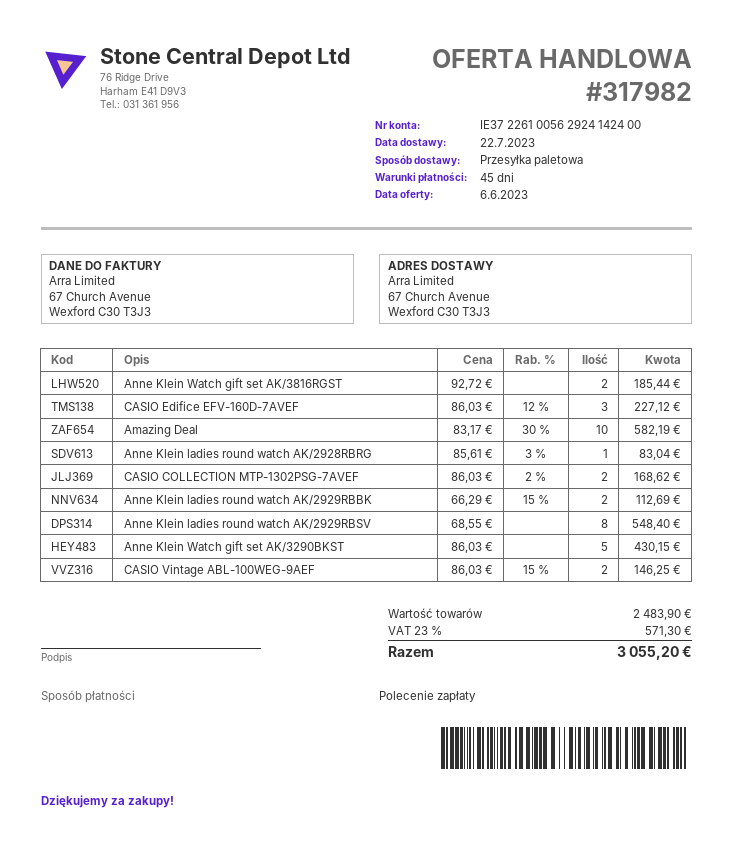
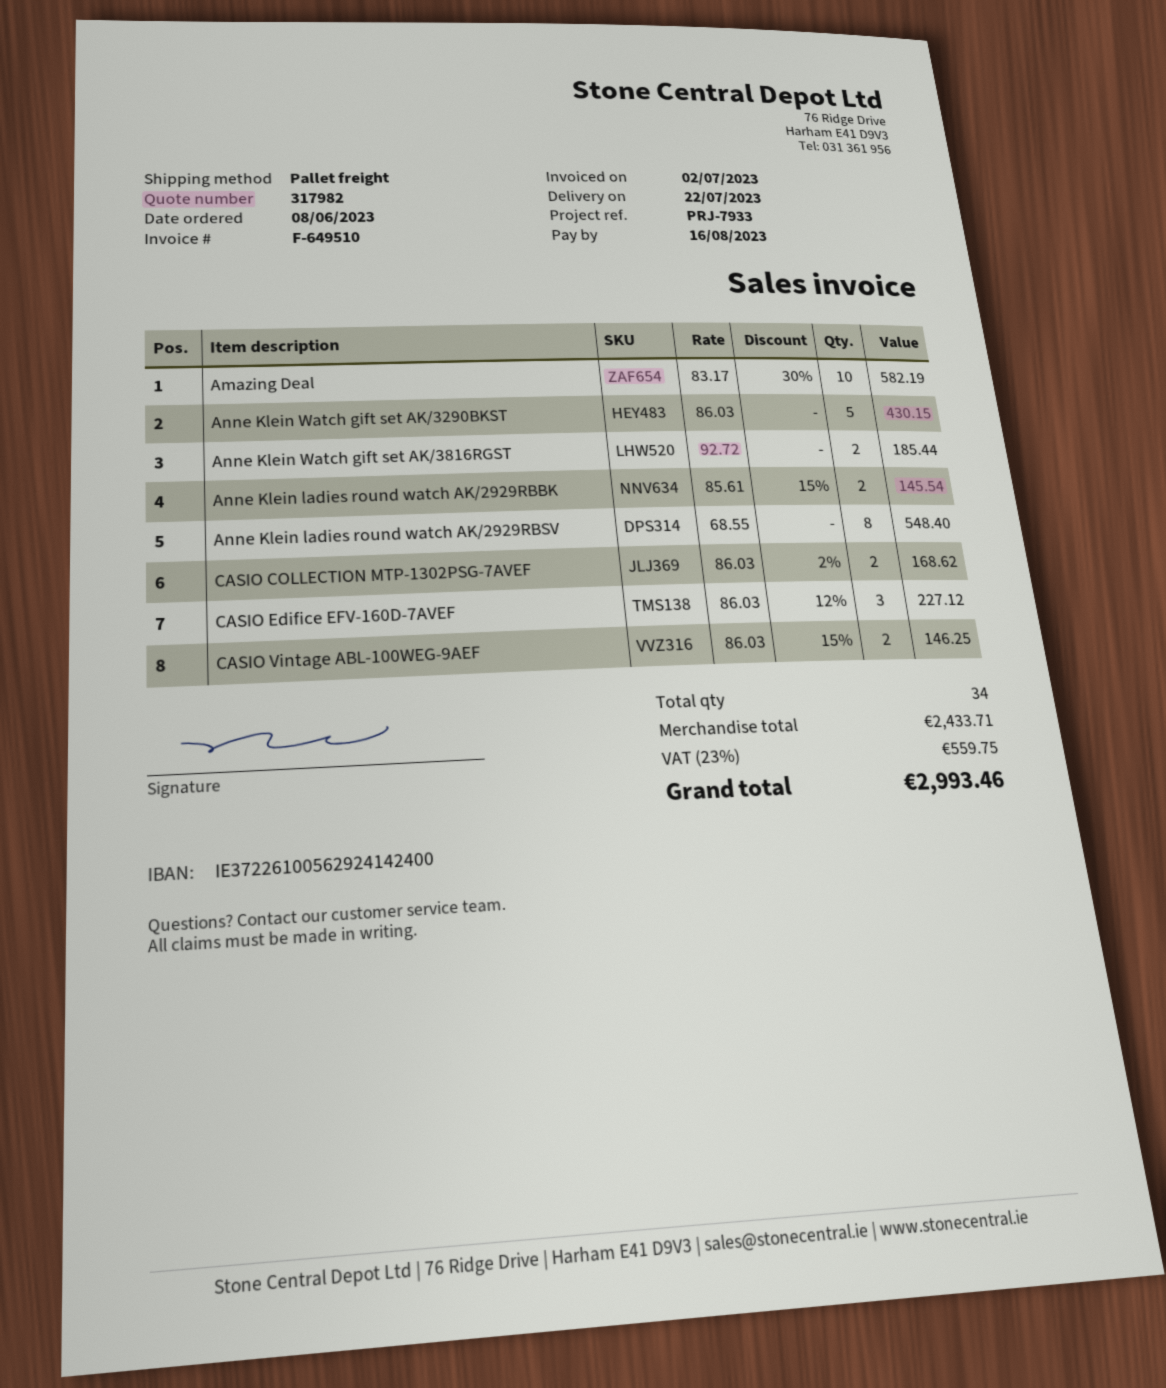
Anne Klein ladies round watch AK/2928RBRG: 1 x 85.61 - 3% = 83.04 -> none
Anne Klein ladies round watch AK/2929RBBK: 2 x 66.29 - 15% = 112.69 -> 2 x 85.61 - 15% = 145.54
subtotal: 2483.90 -> 2433.71
tax: 23% = 571.30 -> 23% = 559.75
total: 3055.20 -> 2993.46

